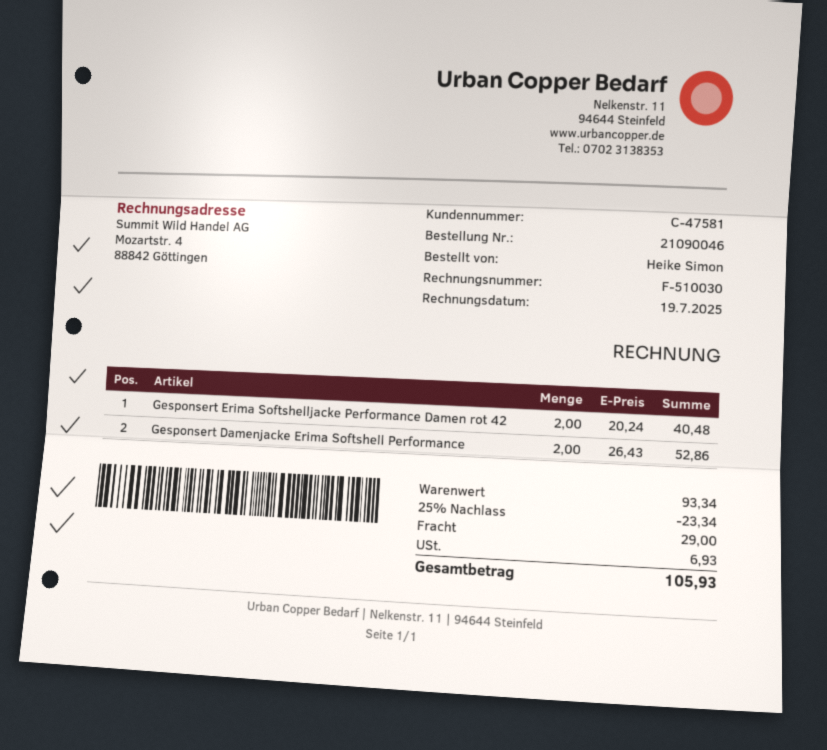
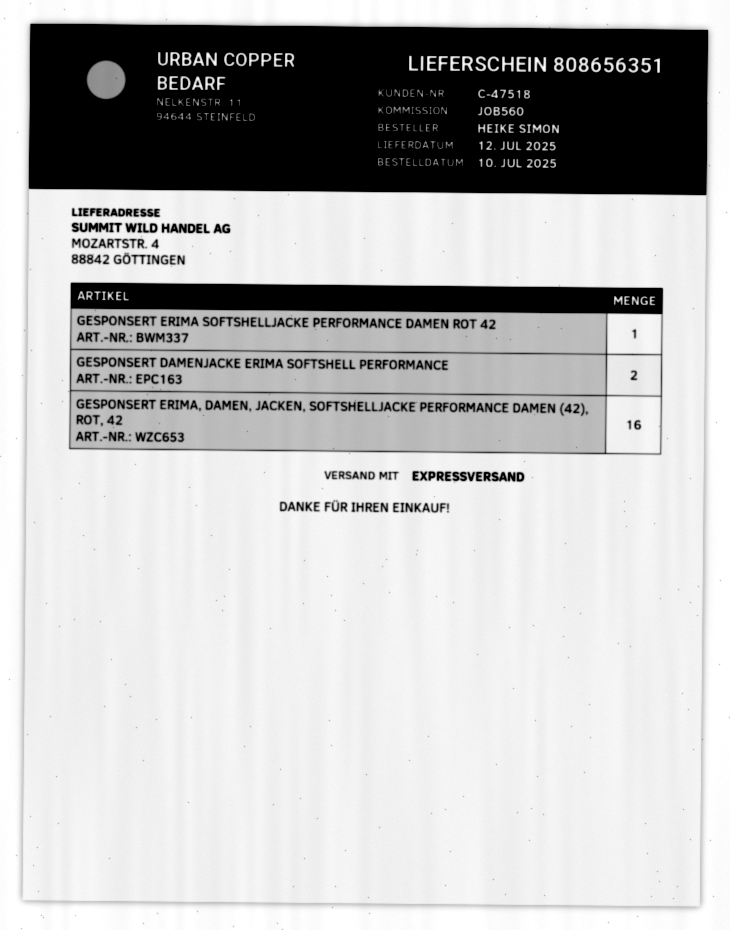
customer number: C-47581 -> C-47518
Gesponsert Erima Softshelljacke Performance Damen rot 42: 2 -> 1
GESPONSERT ERIMA, DAMEN, JACKEN, SOFTSHELLJACKE PERFORMANCE DAMEN (42), ROT, 42: none -> 16

